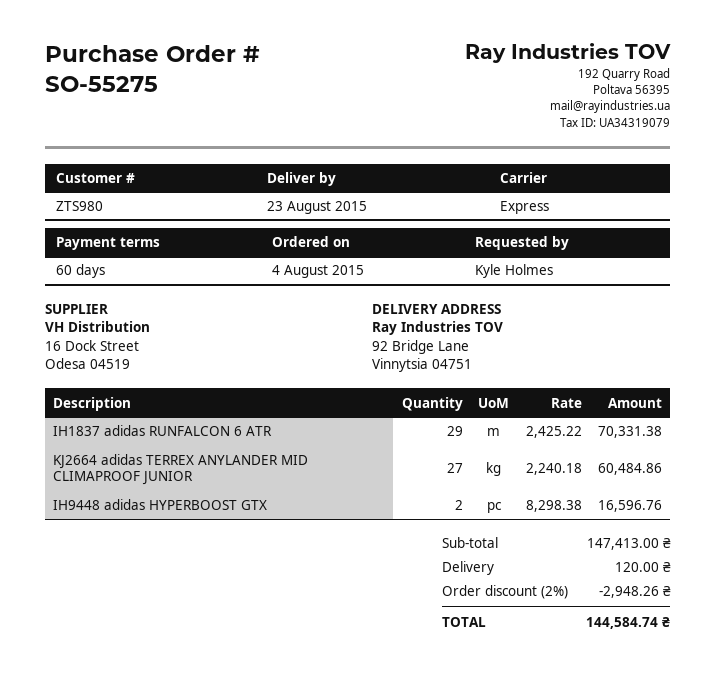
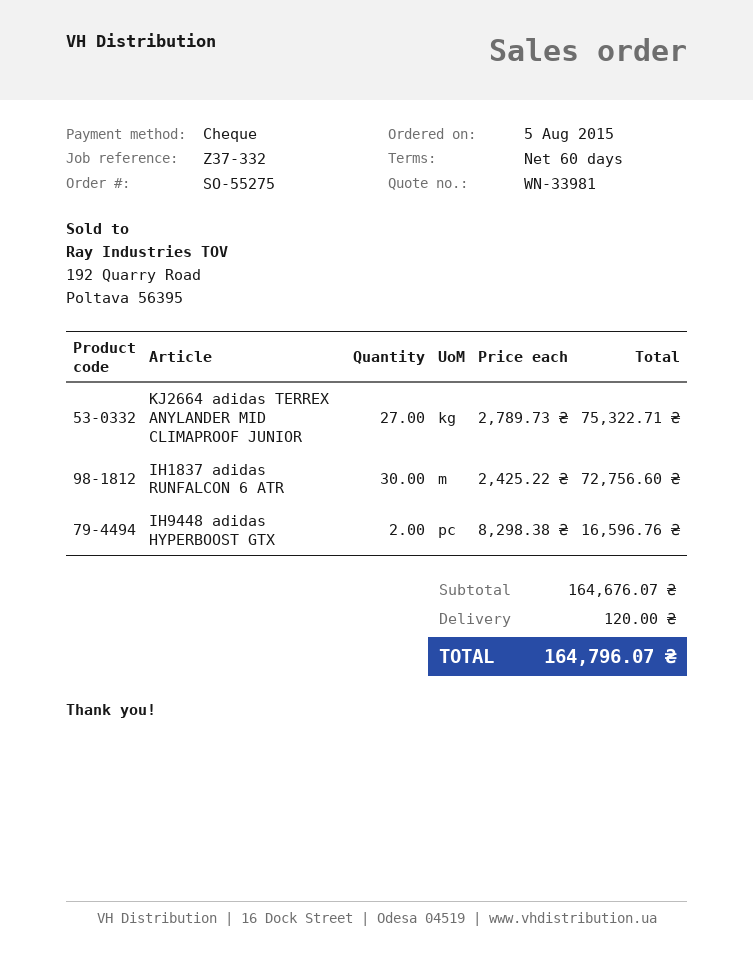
order date: 2015-08-04 -> 2015-08-05
IH1837 adidas RUNFALCON 6 ATR: 29 x 2425.22 = 70331.38 -> 30 x 2425.22 = 72756.60
KJ2664 adidas TERREX ANYLANDER MID CLIMAPROOF JUNIOR: 27 x 2240.18 = 60484.86 -> 27 x 2789.73 = 75322.71
subtotal: 147413.00 -> 164676.07
discount: 2% = 2948.26 -> none
total: 144584.74 -> 164796.07

